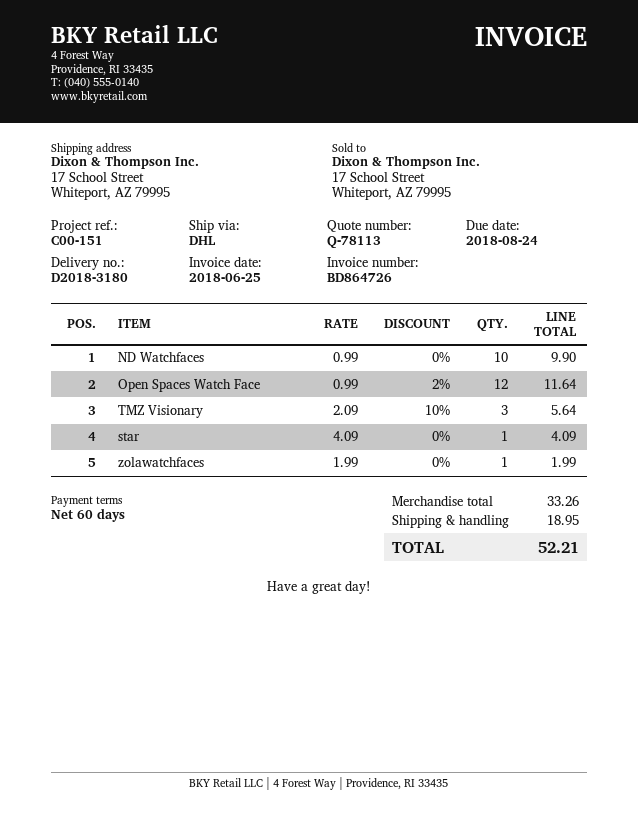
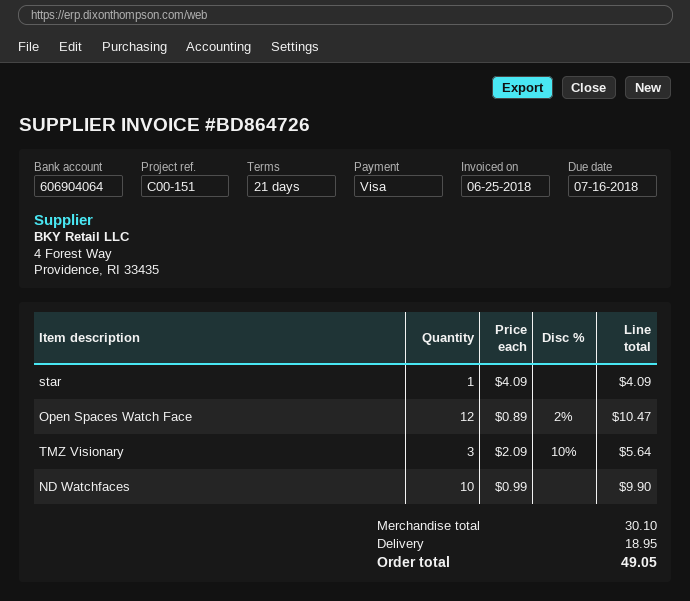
payment terms: 60 days -> 21 days
due date: 2018-08-24 -> 2018-07-16
Open Spaces Watch Face: 12 x 0.99 - 2% = 11.64 -> 12 x 0.89 - 2% = 10.47
zolawatchfaces: 1 x 1.99 = 1.99 -> none
subtotal: 33.26 -> 30.10
total: 52.21 -> 49.05

